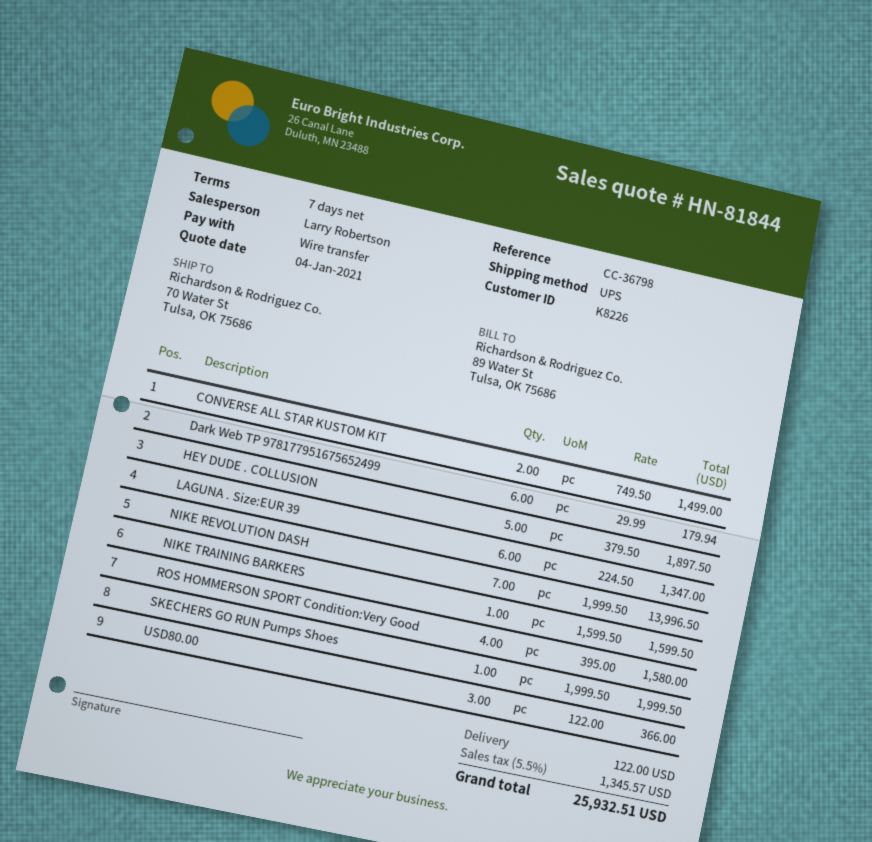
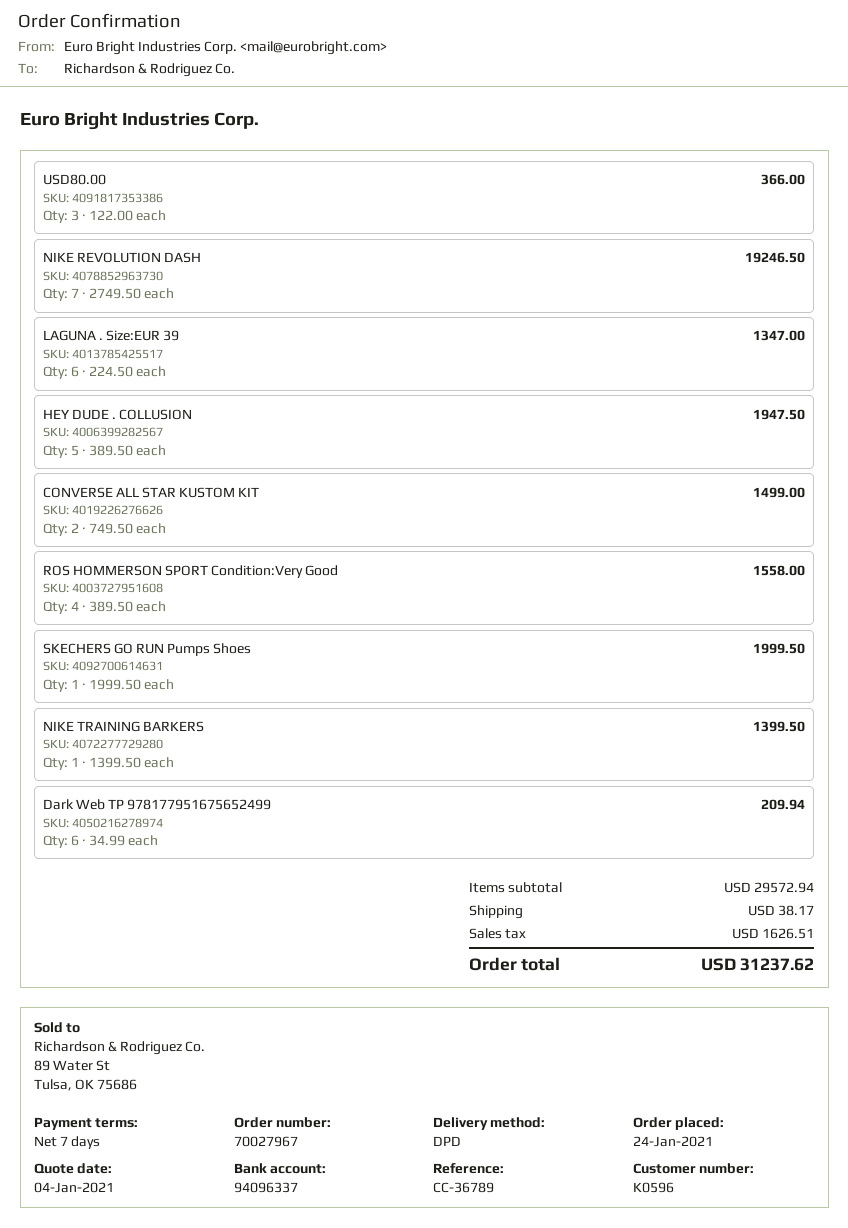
customer number: K8226 -> K0596
reference: CC-36798 -> CC-36789
shipping method: UPS -> DPD
Dark Web TP 978177951675652499: 6 x 29.99 = 179.94 -> 6 x 34.99 = 209.94
HEY DUDE . COLLUSION: 5 x 379.50 = 1897.50 -> 5 x 389.50 = 1947.50
NIKE REVOLUTION DASH: 7 x 1999.50 = 13996.50 -> 7 x 2749.50 = 19246.50
NIKE TRAINING BARKERS: 1 x 1599.50 = 1599.50 -> 1 x 1399.50 = 1399.50
ROS HOMMERSON SPORT Condition:Very Good: 4 x 395.00 = 1580.00 -> 4 x 389.50 = 1558.00
shipping: 122.00 -> 38.17
tax: 1345.57 -> 1626.51
total: 25932.51 -> 31237.62

